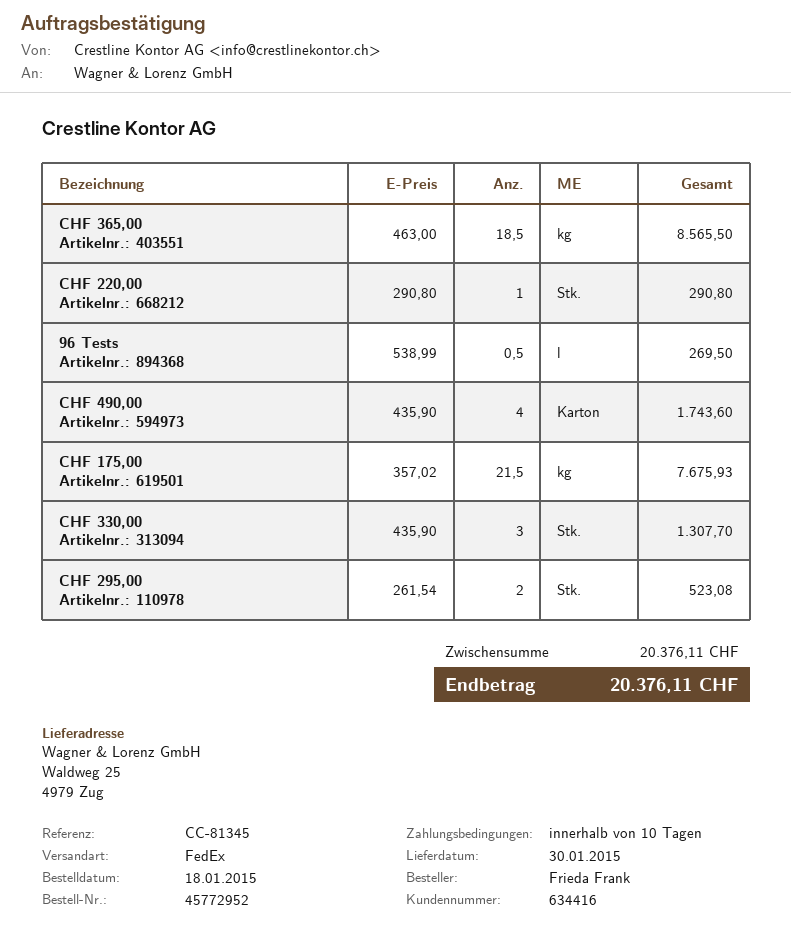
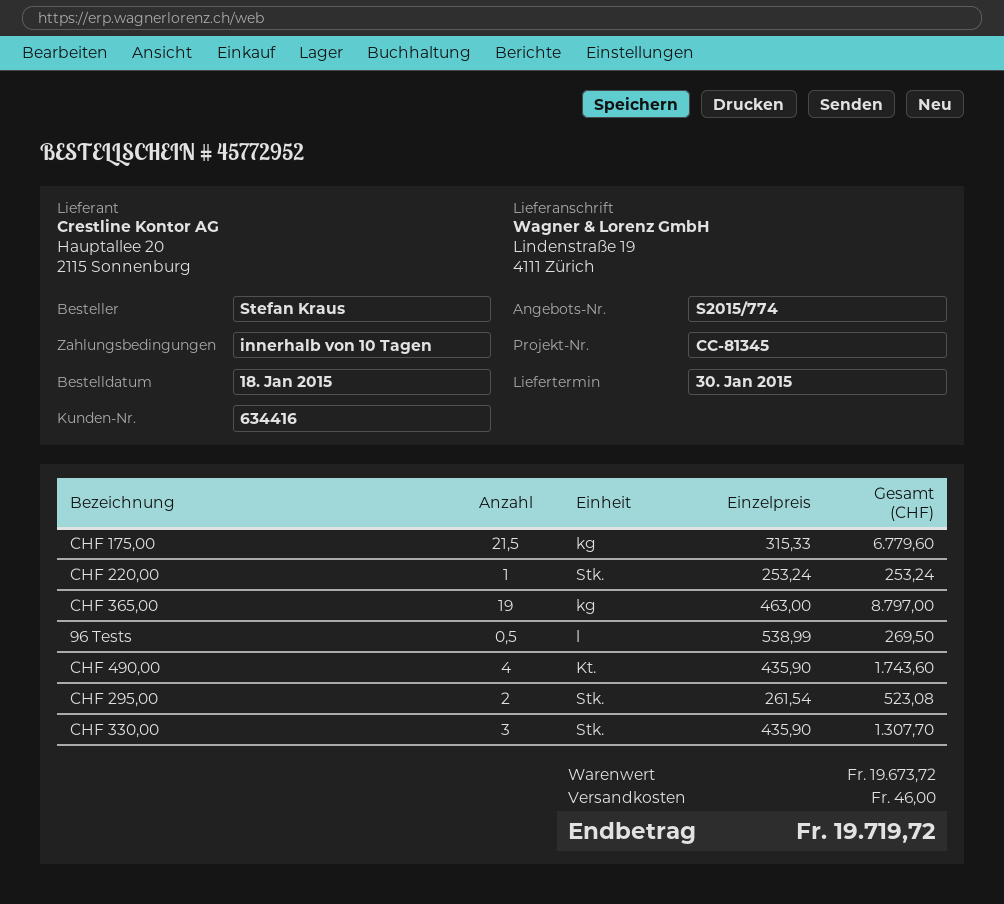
ordered by: Frieda Frank -> Stefan Kraus
ship to: Waldweg 25, 4979 Zug -> Lindenstraße 19, 4111 Zürich
CHF 365,00: 18.5 x 463.00 = 8565.50 -> 19 x 463.00 = 8797.00
CHF 220,00: 1 x 290.80 = 290.80 -> 1 x 253.24 = 253.24
CHF 175,00: 21.5 x 357.02 = 7675.93 -> 21.5 x 315.33 = 6779.60
subtotal: 20376.11 -> 19673.72
shipping: none -> 46.00
total: 20376.11 -> 19719.72

